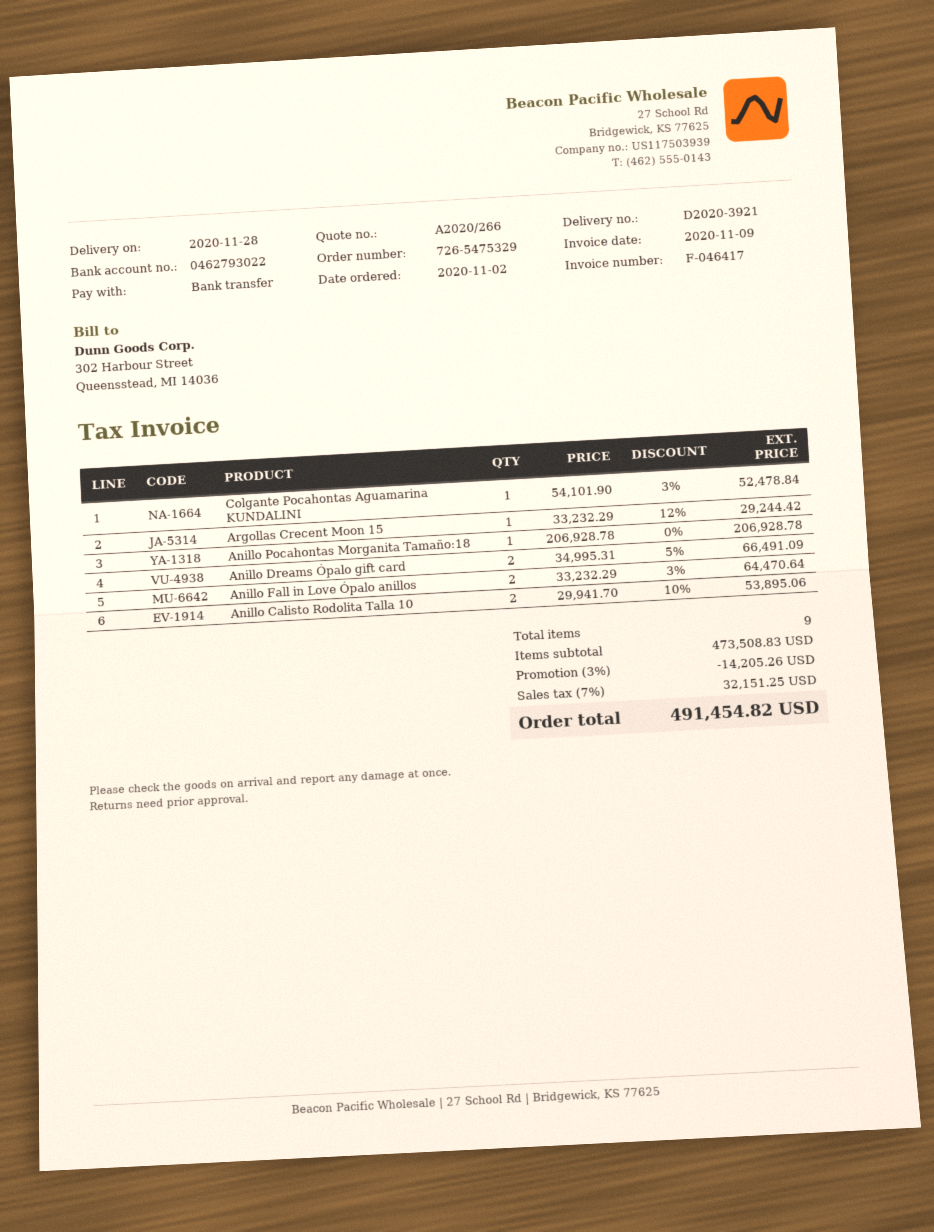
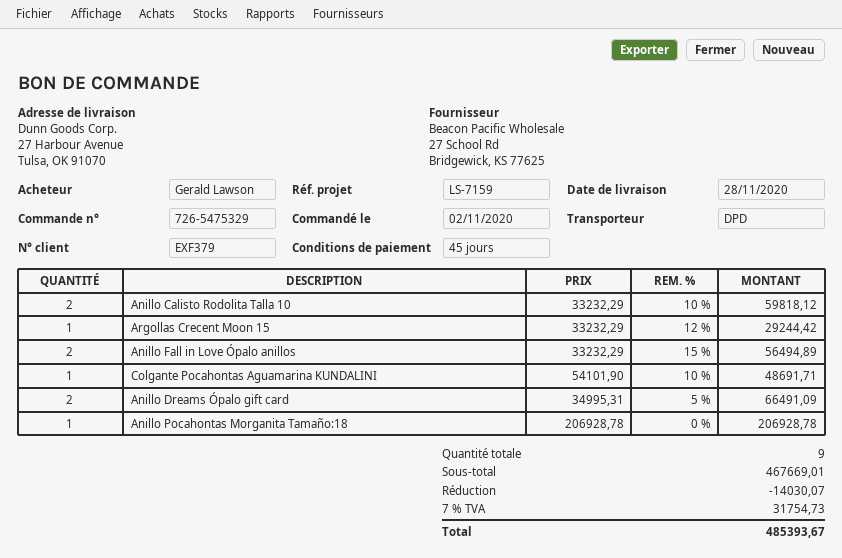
Colgante Pocahontas Aguamarina KUNDALINI: 1 x 54101.90 - 3% = 52478.84 -> 1 x 54101.90 - 10% = 48691.71
Anillo Fall in Love Ópalo anillos: 2 x 33232.29 - 3% = 64470.64 -> 2 x 33232.29 - 15% = 56494.89
Anillo Calisto Rodolita Talla 10: 2 x 29941.70 - 10% = 53895.06 -> 2 x 33232.29 - 10% = 59818.12
subtotal: 473508.83 -> 467669.01
discount: 14205.26 -> 14030.07
tax: 7% = 32151.25 -> 7% = 31754.73
total: 491454.82 -> 485393.67

